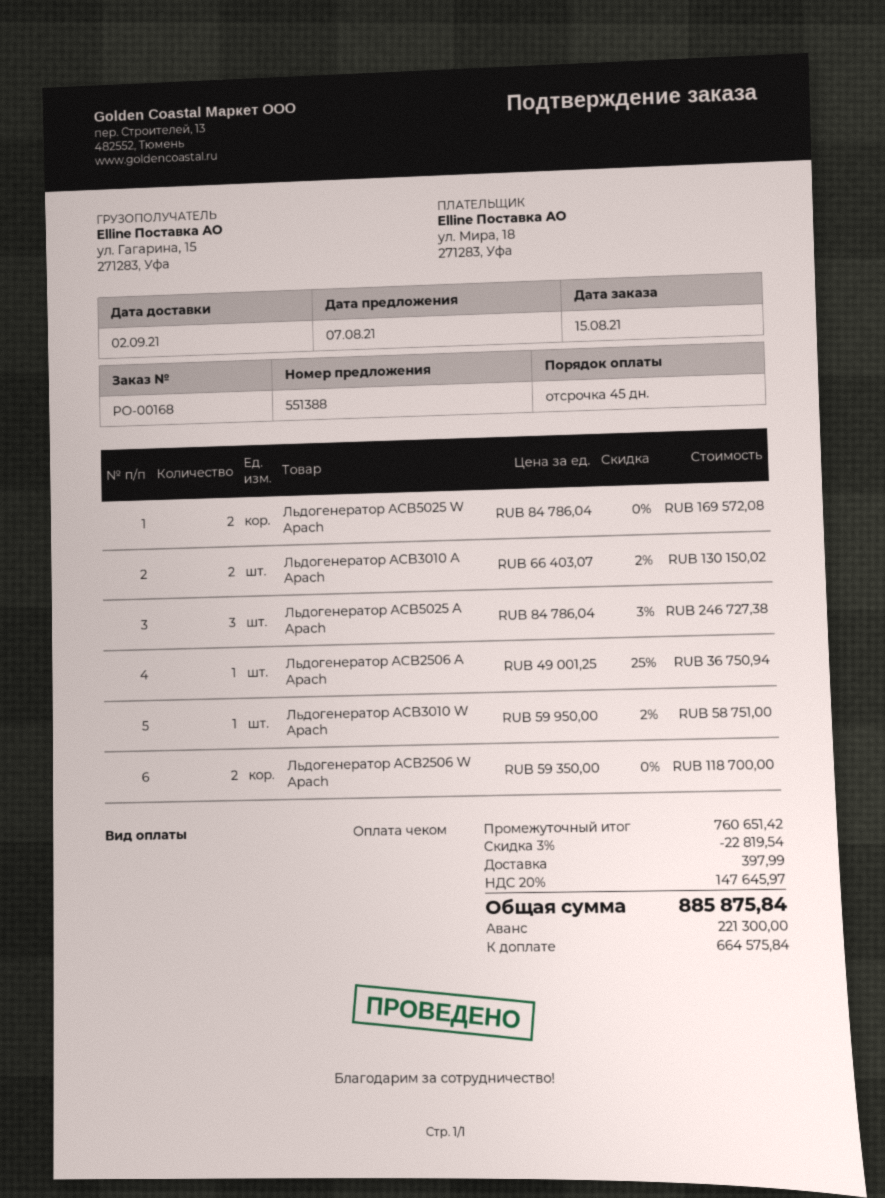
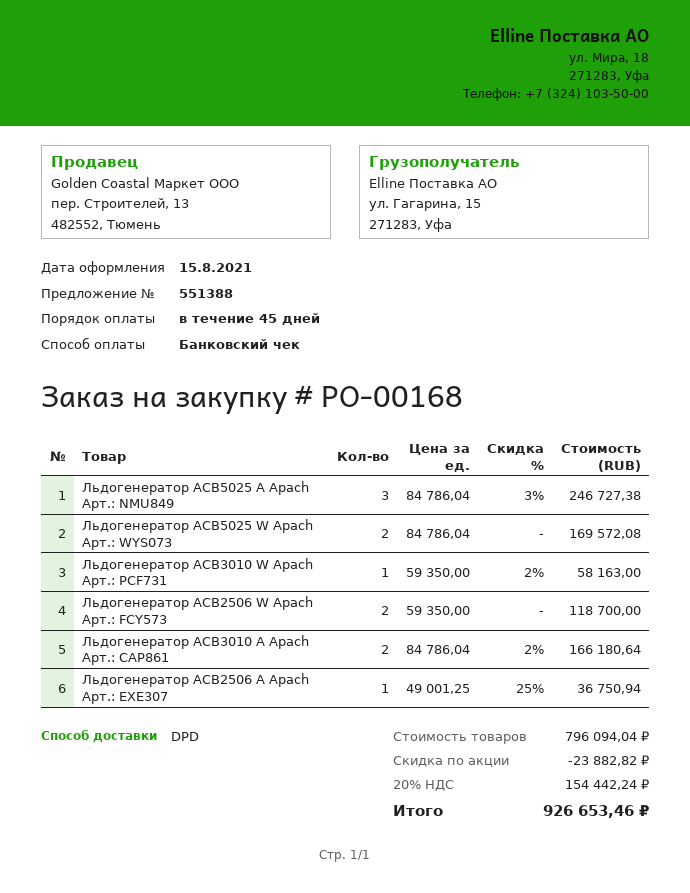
Льдогенератор ACB3010 A Apach: 2 x 66403.07 - 2% = 130150.02 -> 2 x 84786.04 - 2% = 166180.64
Льдогенератор ACB3010 W Apach: 1 x 59950.00 - 2% = 58751.00 -> 1 x 59350.00 - 2% = 58163.00
subtotal: 760651.42 -> 796094.04
discount: 22819.54 -> 23882.82
shipping: 397.99 -> none
tax: 20% = 147645.97 -> 20% = 154442.24
total: 885875.84 -> 926653.46

